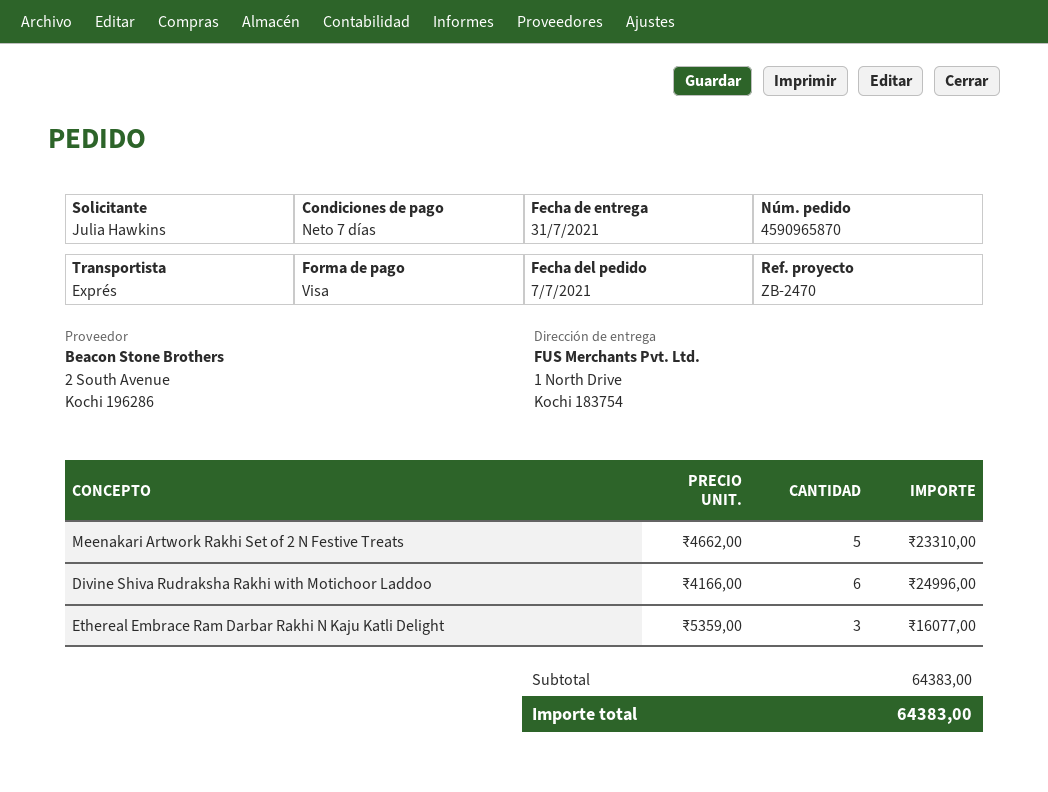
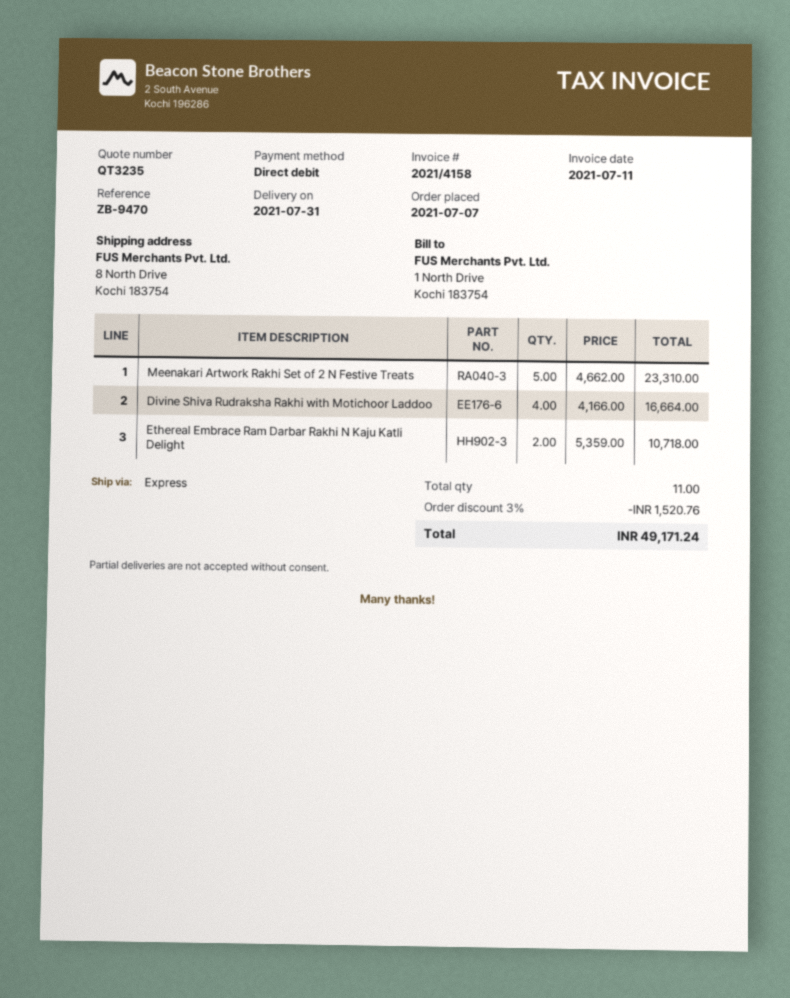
reference: ZB-2470 -> ZB-9470
payment method: Visa -> direct debit
ship to: 1 North Drive, Kochi 183754 -> 8 North Drive, Kochi 183754
Divine Shiva Rudraksha Rakhi with Motichoor Laddoo: 6 x 4166.00 = 24996.00 -> 4 x 4166.00 = 16664.00
Ethereal Embrace Ram Darbar Rakhi N Kaju Katli Delight: 3 x 5359.00 = 16077.00 -> 2 x 5359.00 = 10718.00
discount: none -> 3% = 1520.76
total: 64383.00 -> 49171.24

